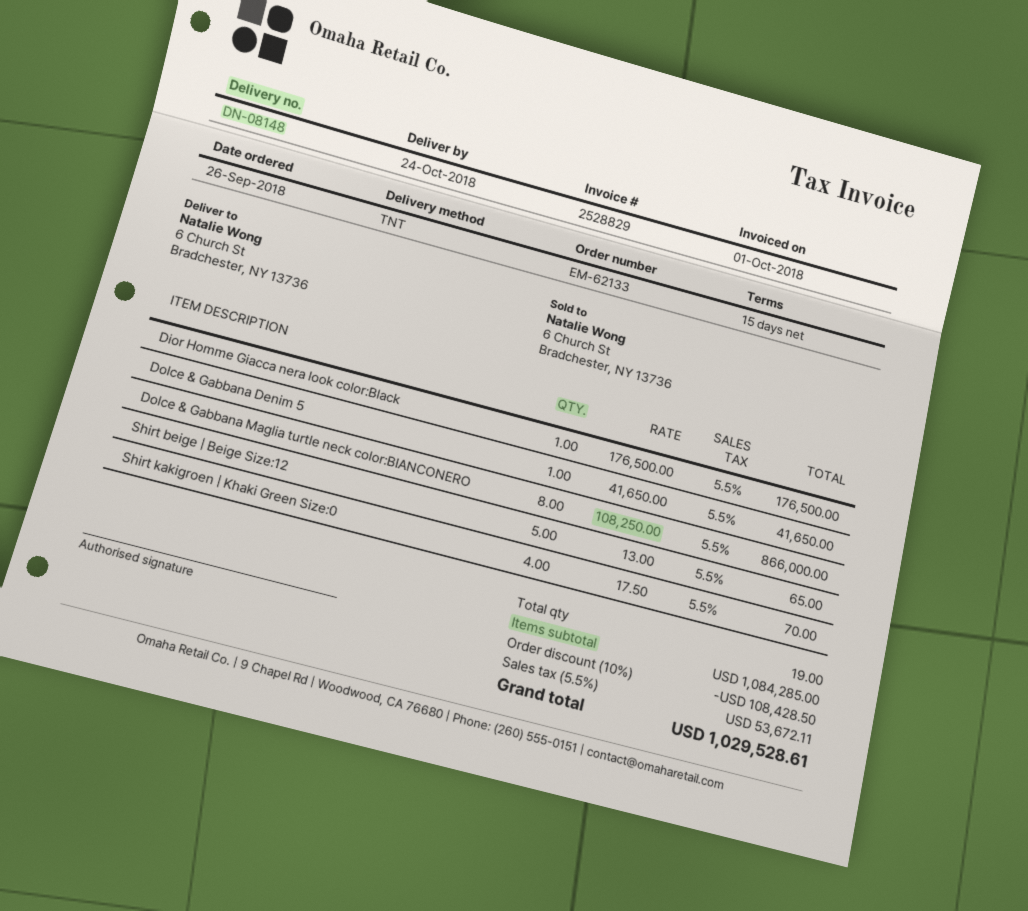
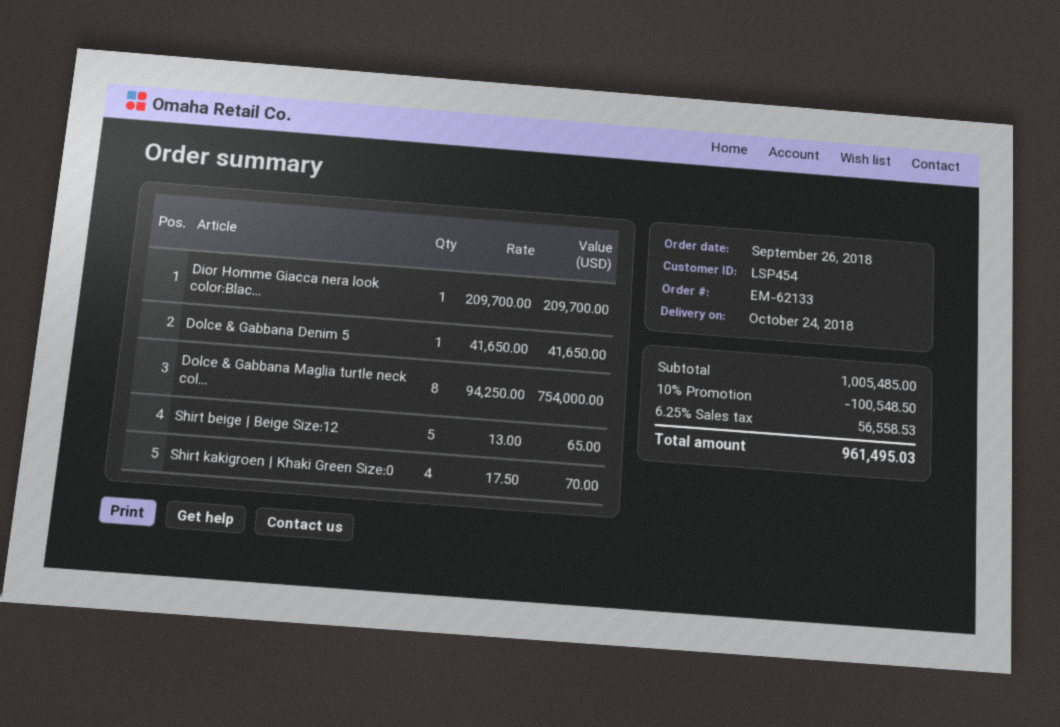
Dior Homme Giacca nera look color:Black: 1 x 176500.00 = 176500.00 -> 1 x 209700.00 = 209700.00
Dolce & Gabbana Maglia turtle neck color:BIANCONERO: 8 x 108250.00 = 866000.00 -> 8 x 94250.00 = 754000.00
subtotal: 1084285.00 -> 1005485.00
discount: 10% = 108428.50 -> 10% = 100548.50
tax: 5.5% = 53672.11 -> 6.25% = 56558.53
total: 1029528.61 -> 961495.03

